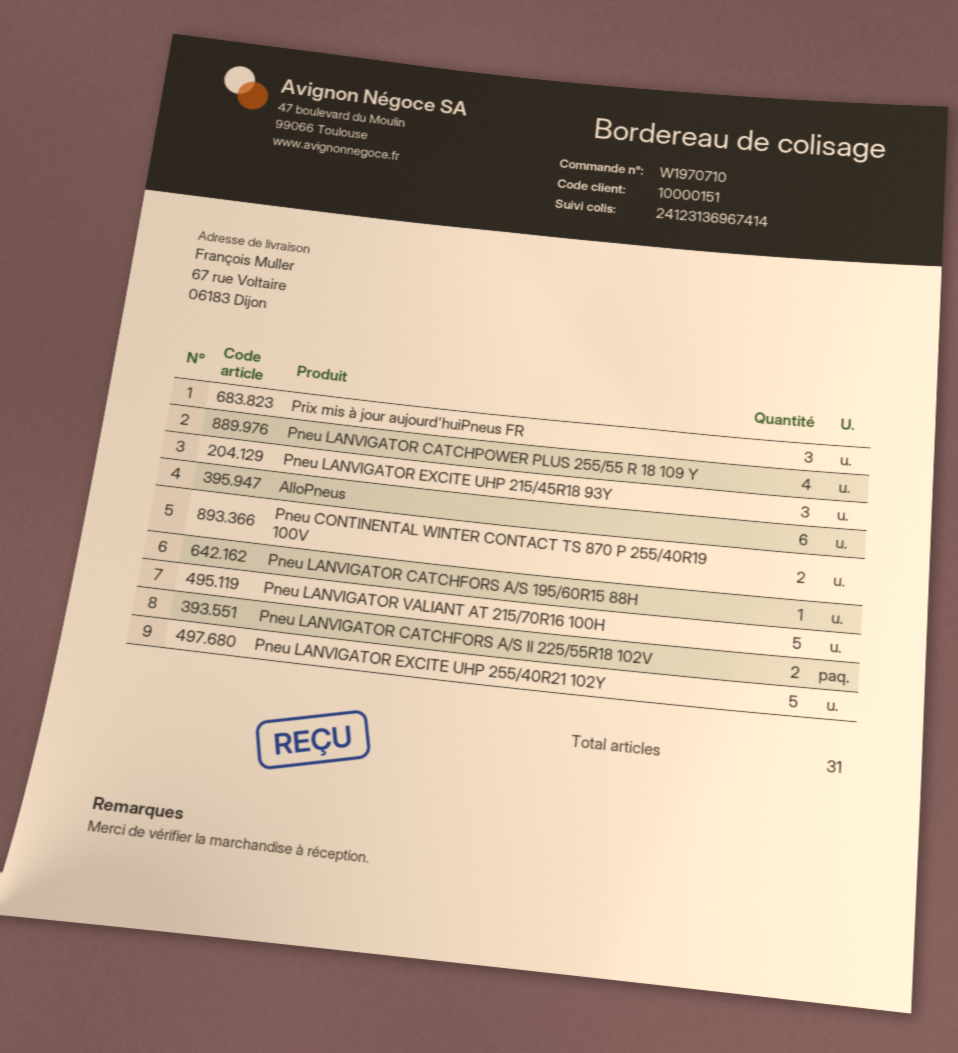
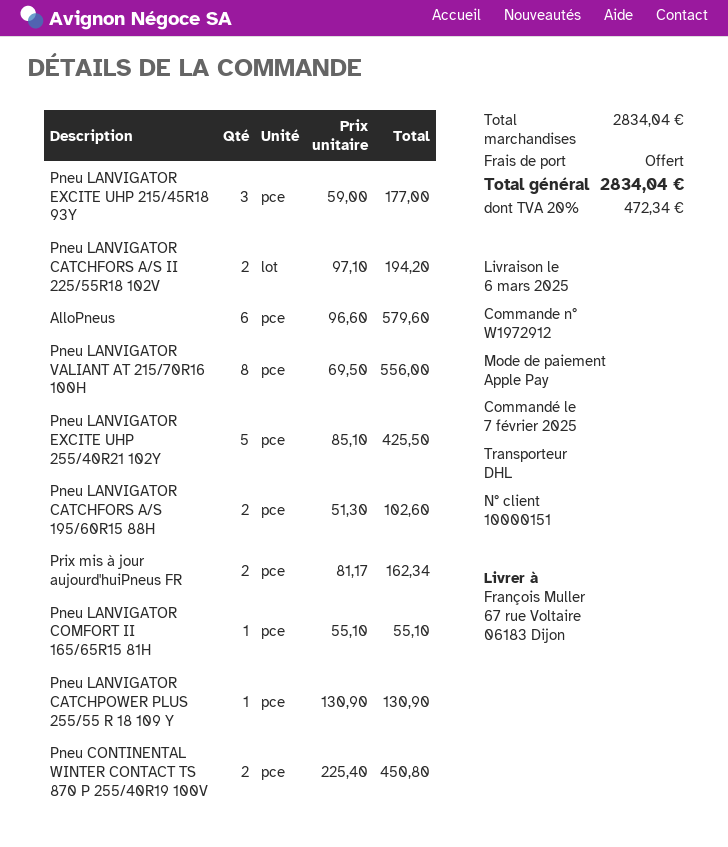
order number: W1970710 -> W1972912
Prix mis à jour aujourd'huiPneus FR: 3 -> 2
Pneu LANVIGATOR CATCHPOWER PLUS 255/55 R 18 109 Y: 4 -> 1
Pneu LANVIGATOR CATCHFORS A/S 195/60R15 88H: 1 -> 2
Pneu LANVIGATOR VALIANT AT 215/70R16 100H: 5 -> 8
Pneu LANVIGATOR COMFORT II 165/65R15 81H: none -> 1

